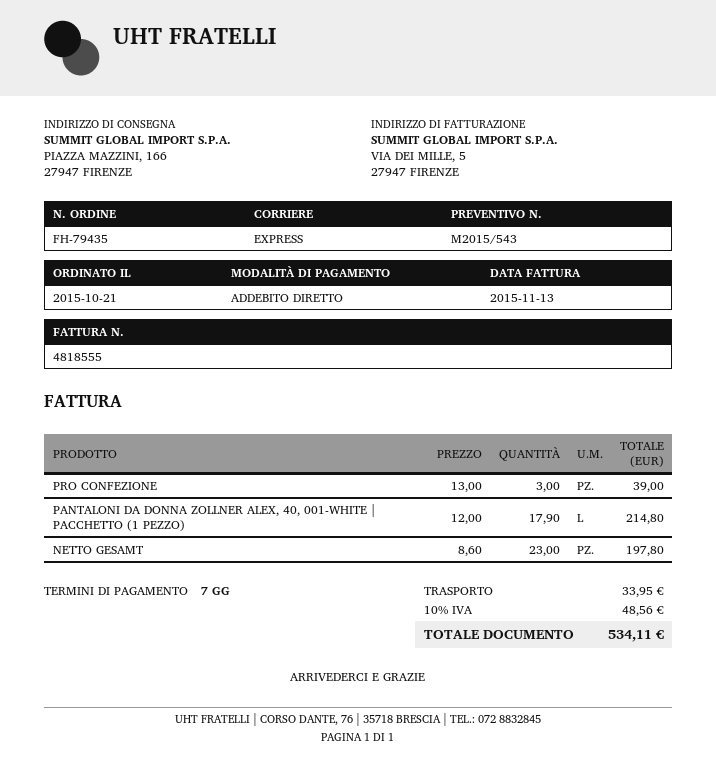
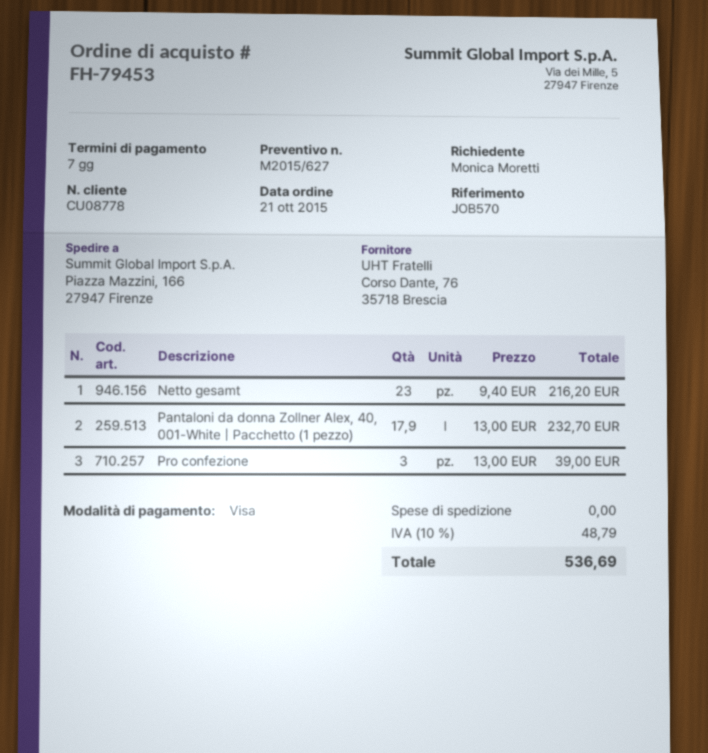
quote number: M2015/543 -> M2015/627
order number: FH-79435 -> FH-79453
payment method: direct debit -> Visa
PANTALONI DA DONNA ZOLLNER ALEX, 40, 001-WHITE | PACCHETTO (1 PEZZO): 17.9 x 12.00 = 214.80 -> 17.9 x 13.00 = 232.70
NETTO GESAMT: 23 x 8.60 = 197.80 -> 23 x 9.40 = 216.20
shipping: 33.95 -> 0.00
tax: 10% = 48.56 -> 10% = 48.79
total: 534.11 -> 536.69

